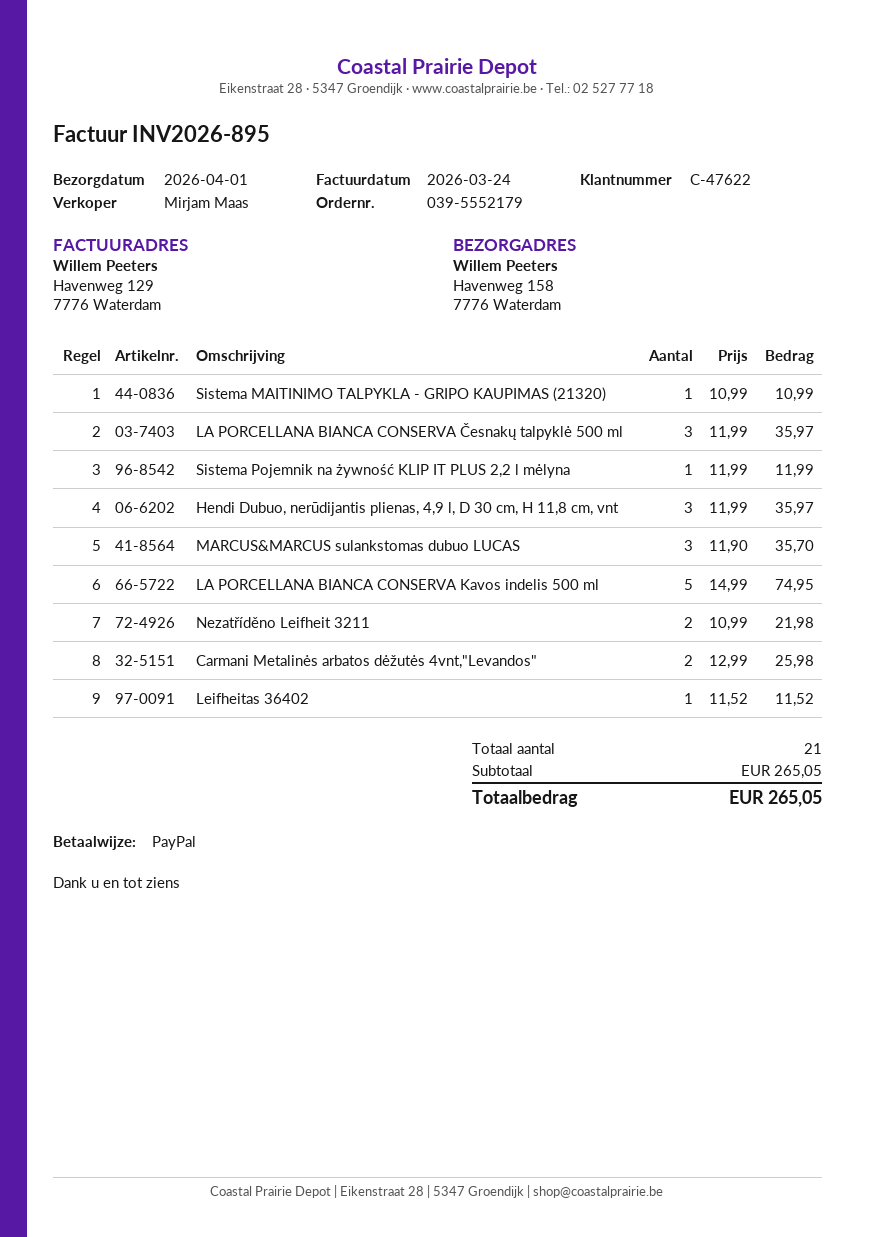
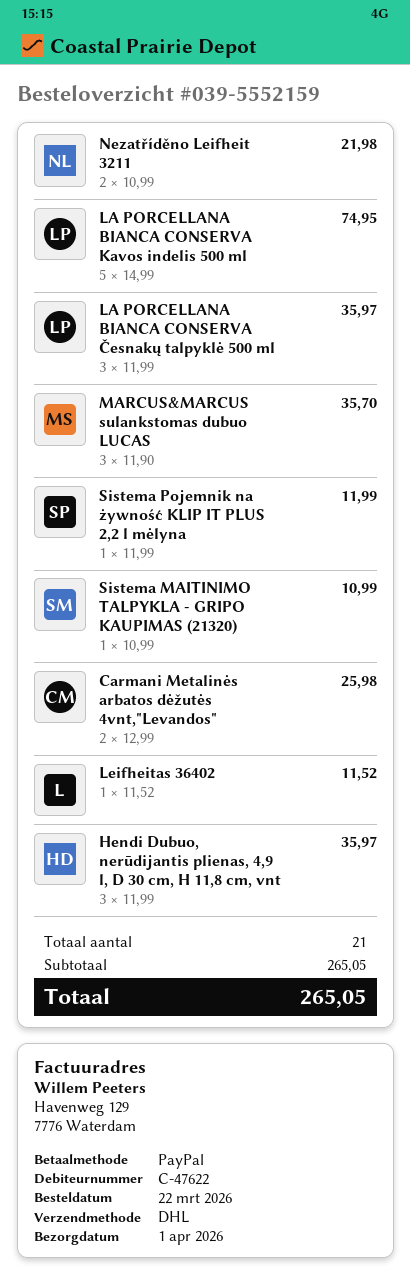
order number: 039-5552179 -> 039-5552159

